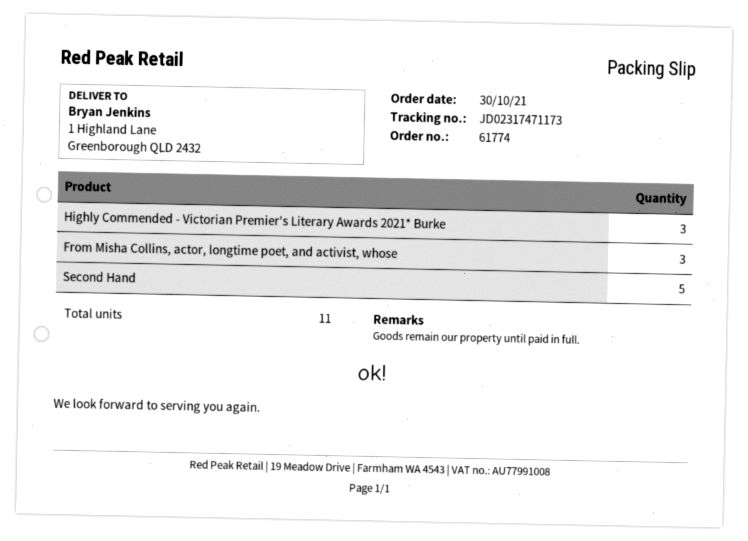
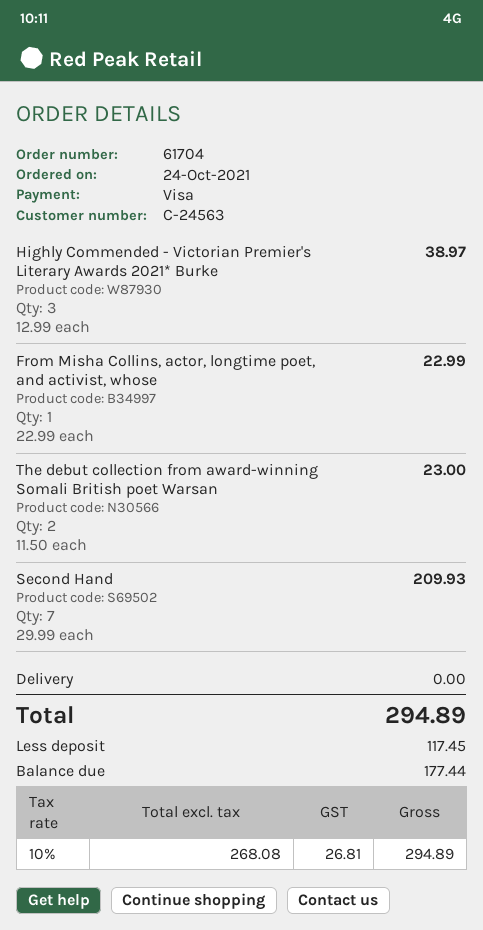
order number: 61774 -> 61704
order date: 2021-10-30 -> 2021-10-24
From Misha Collins, actor, longtime poet, and activist, whose: 3 -> 1
Second Hand: 5 -> 7
The debut collection from award-winning Somali British poet Warsan: none -> 2

